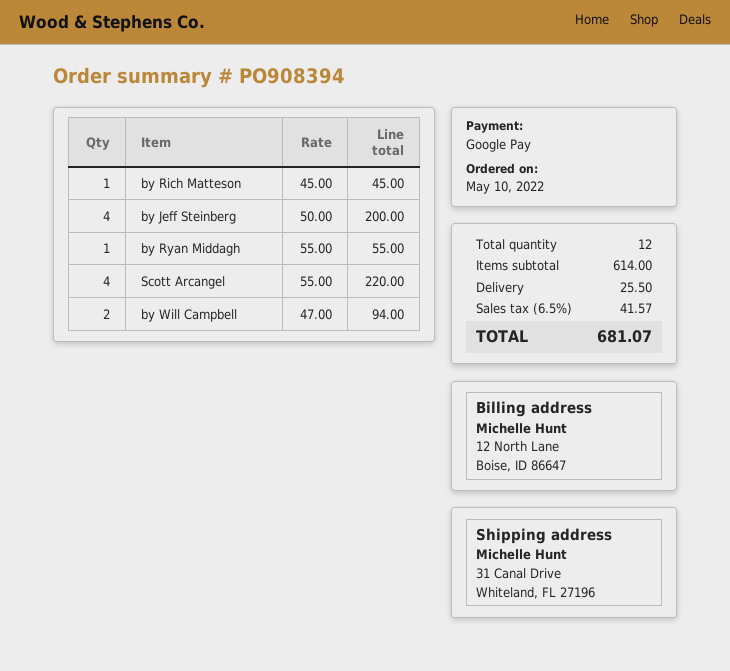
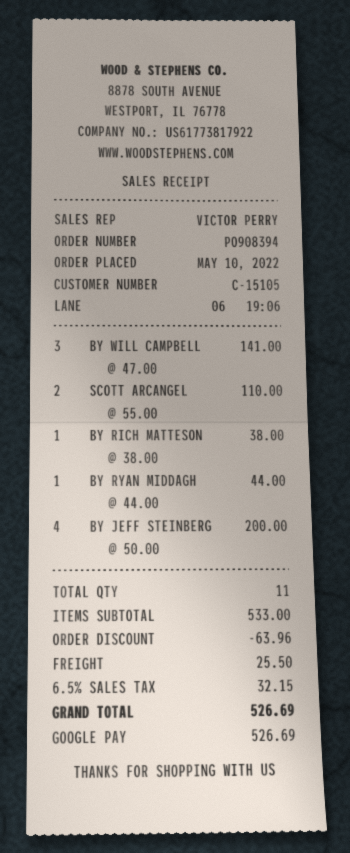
by Rich Matteson: 1 x 45.00 = 45.00 -> 1 x 38.00 = 38.00
by Ryan Middagh: 1 x 55.00 = 55.00 -> 1 x 44.00 = 44.00
Scott Arcangel: 4 x 55.00 = 220.00 -> 2 x 55.00 = 110.00
by Will Campbell: 2 x 47.00 = 94.00 -> 3 x 47.00 = 141.00
total quantity: 12 -> 11
subtotal: 614.00 -> 533.00
discount: none -> 63.96
tax: 6.5% = 41.57 -> 6.5% = 32.15
total: 681.07 -> 526.69

